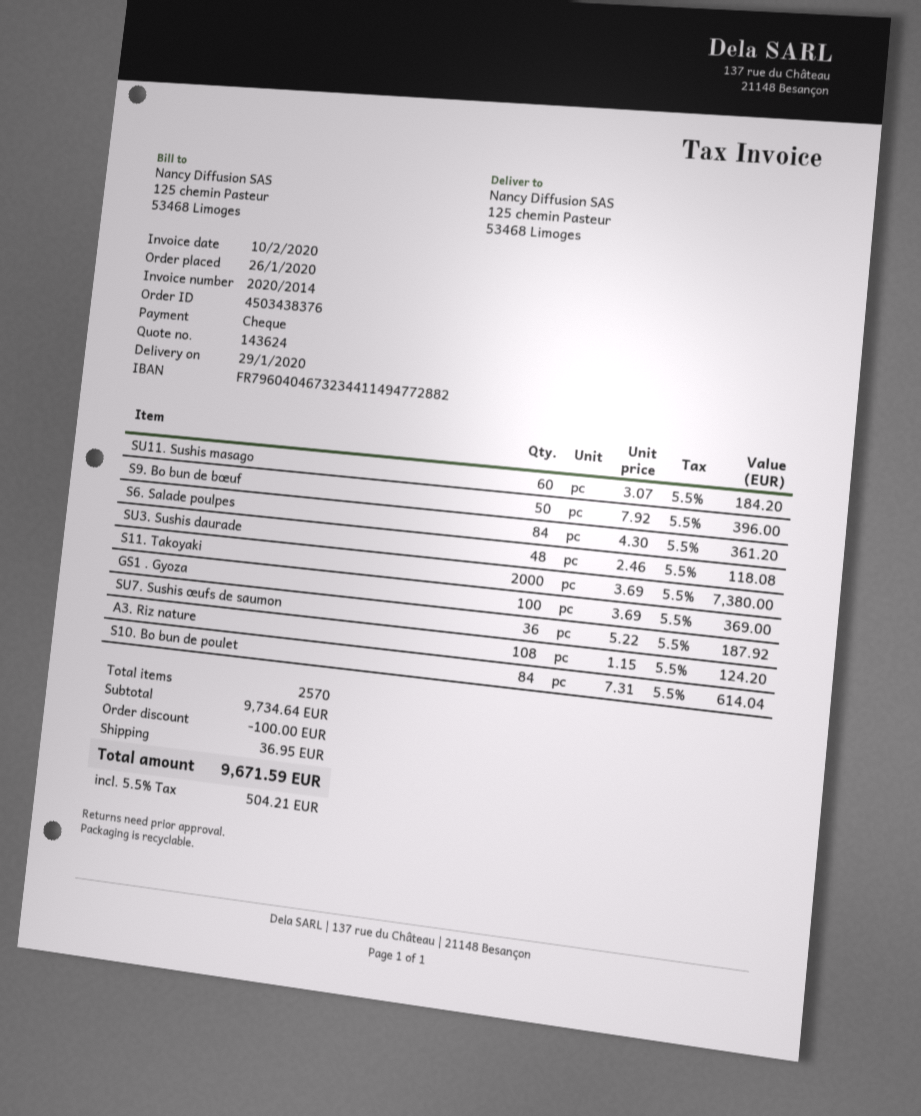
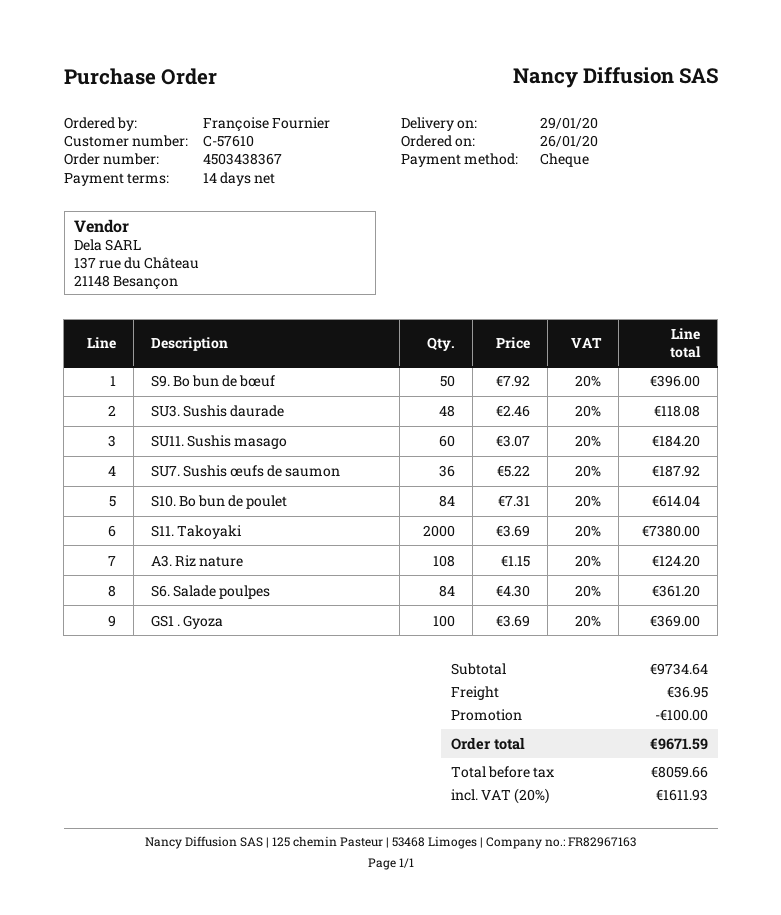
order number: 4503438376 -> 4503438367
tax: 5.5% = 504.21 -> 20% = 1611.93

